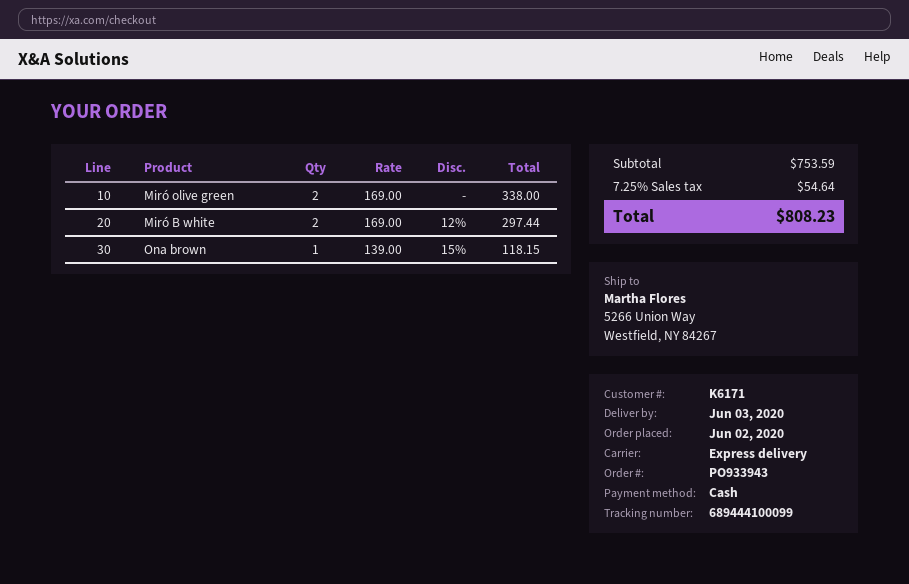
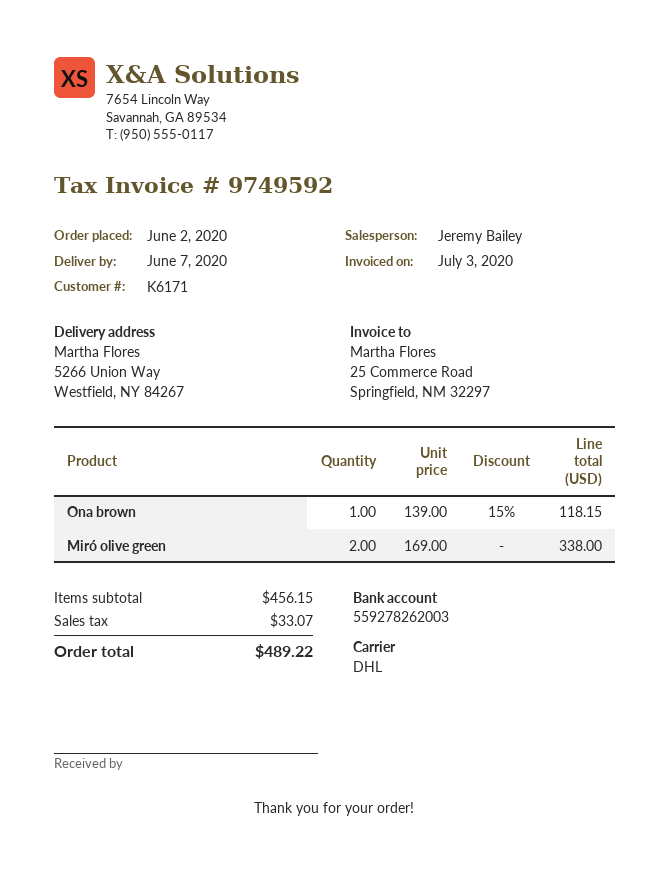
delivery date: 2020-06-03 -> 2020-06-07
shipping method: express -> DHL
Miró B white: 2 x 169.00 - 12% = 297.44 -> none
subtotal: 753.59 -> 456.15
tax: 54.64 -> 33.07
total: 808.23 -> 489.22

